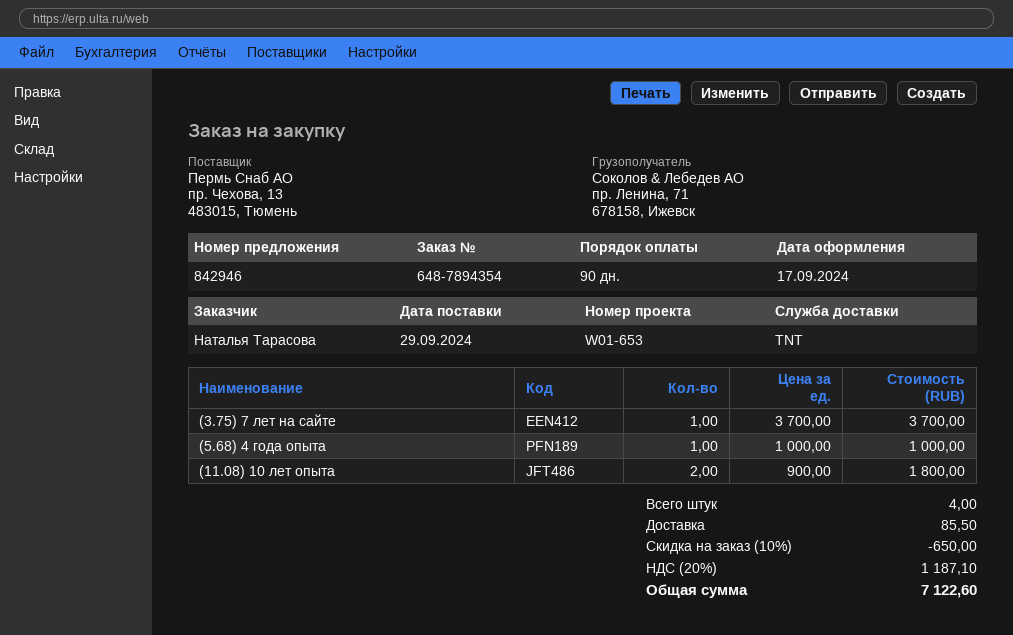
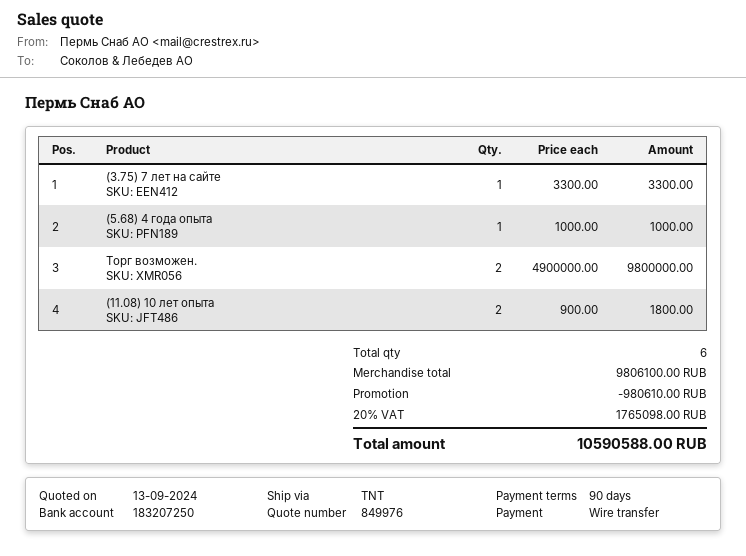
quote number: 842946 -> 849976
(3.75) 7 лет на сайте: 1 x 3700.00 = 3700.00 -> 1 x 3300.00 = 3300.00
Торг возможен.: none -> 2 x 4900000.00 = 9800000.00
total quantity: 4 -> 6
discount: 650.00 -> 980610.00
shipping: 85.50 -> none
tax: 20% = 1187.10 -> 20% = 1765098.00
total: 7122.60 -> 10590588.00

